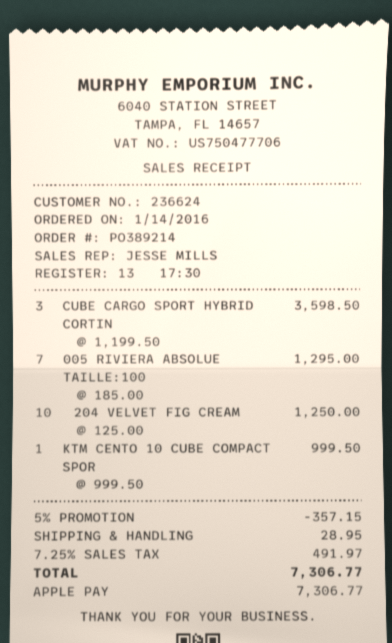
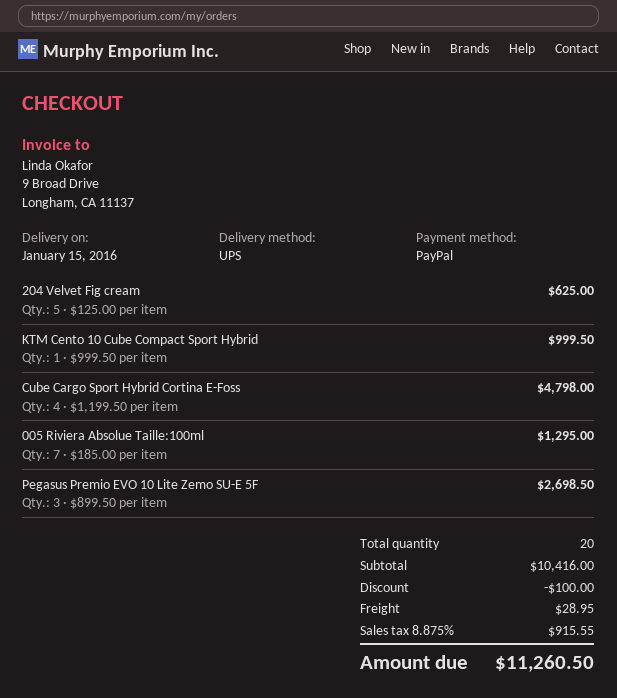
payment method: Apple Pay -> PayPal
CUBE CARGO SPORT HYBRID CORTIN: 3 x 1199.50 = 3598.50 -> 4 x 1199.50 = 4798.00
204 VELVET FIG CREAM: 10 x 125.00 = 1250.00 -> 5 x 125.00 = 625.00
Pegasus Premio EVO 10 Lite Zemo SU-E 5F: none -> 3 x 899.50 = 2698.50
discount: 357.15 -> 100.00
tax: 7.25% = 491.97 -> 8.875% = 915.55
total: 7306.77 -> 11260.50

